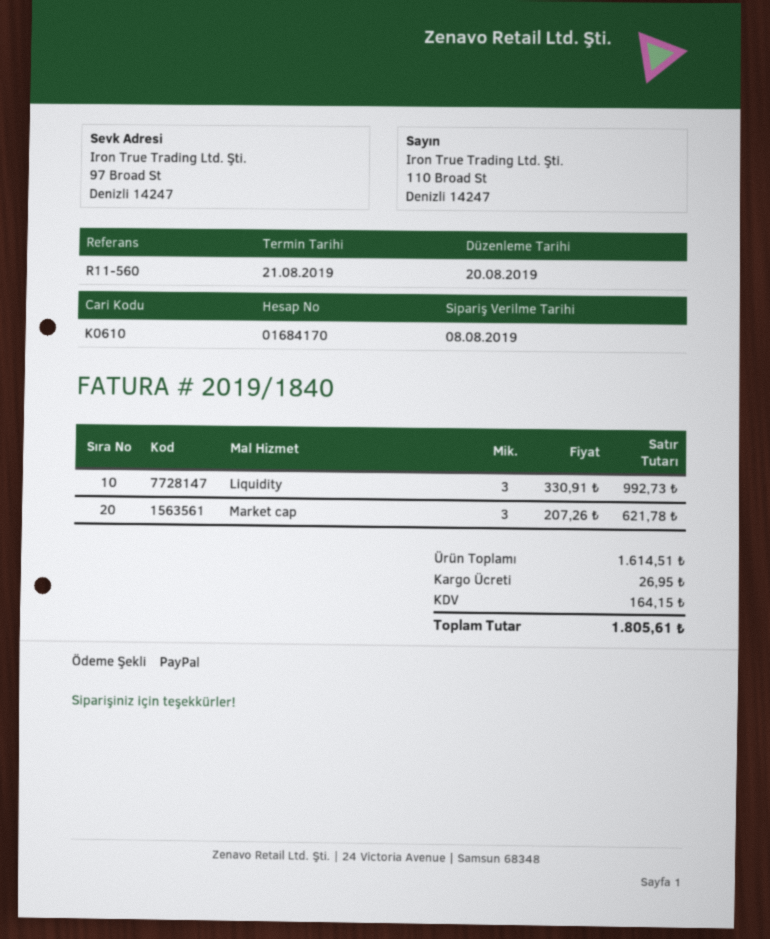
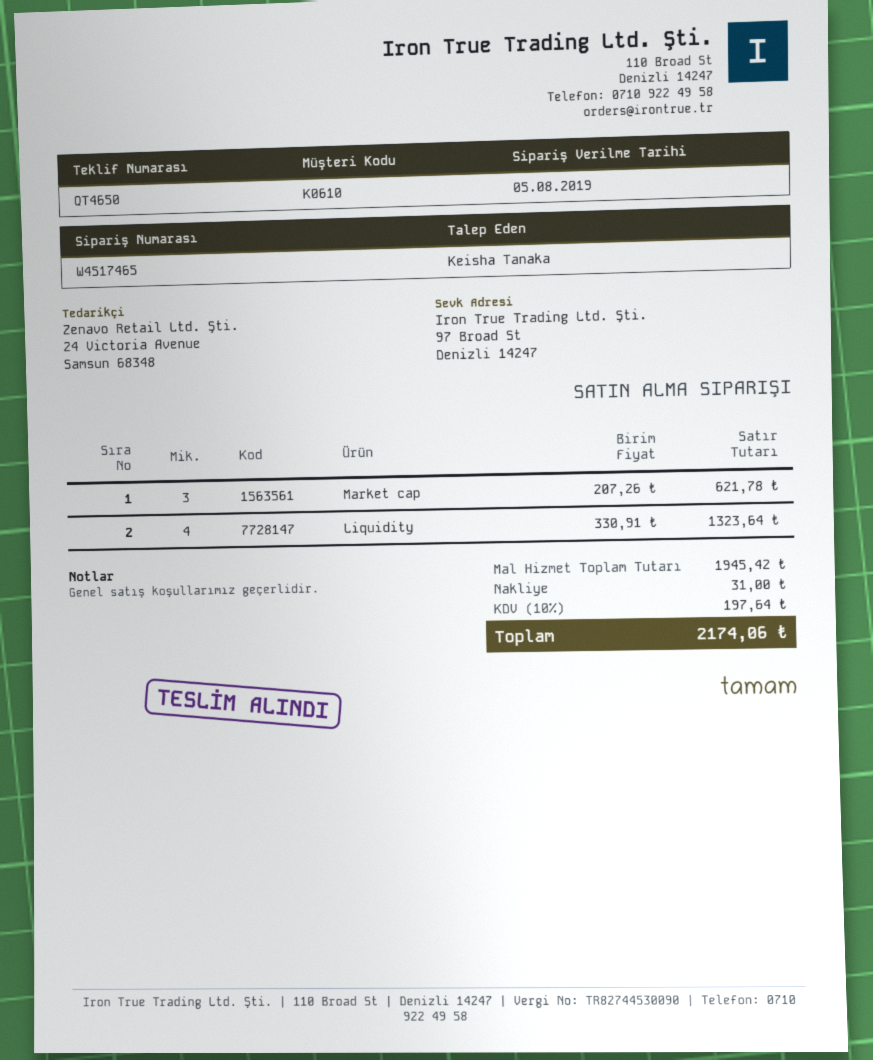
order date: 2019-08-08 -> 2019-08-05
Liquidity: 3 x 330.91 = 992.73 -> 4 x 330.91 = 1323.64
subtotal: 1614.51 -> 1945.42
shipping: 26.95 -> 31.00
tax: 164.15 -> 197.64
total: 1805.61 -> 2174.06

